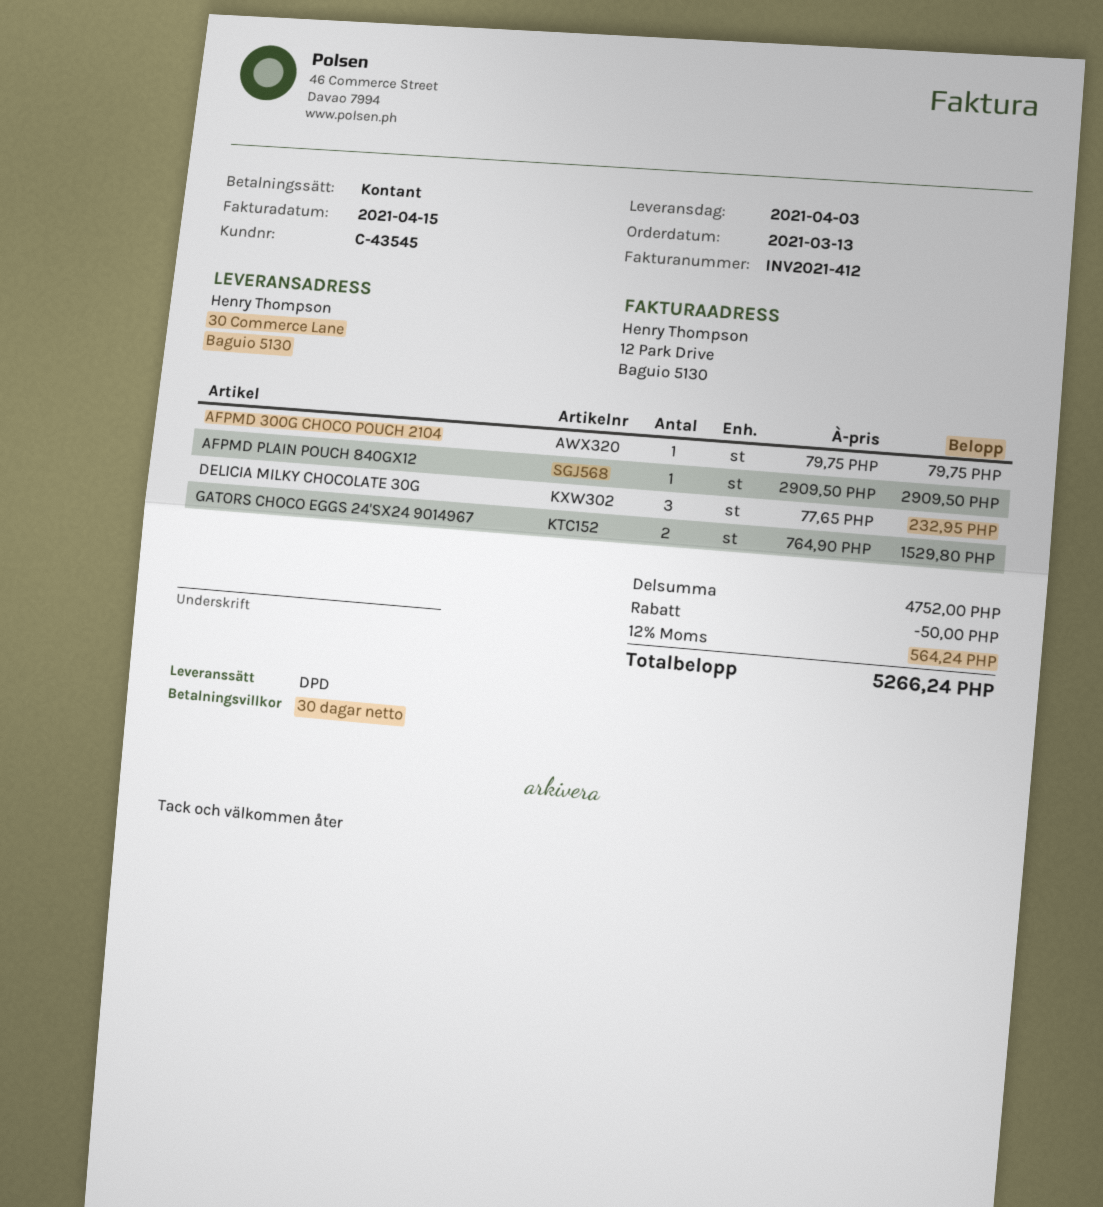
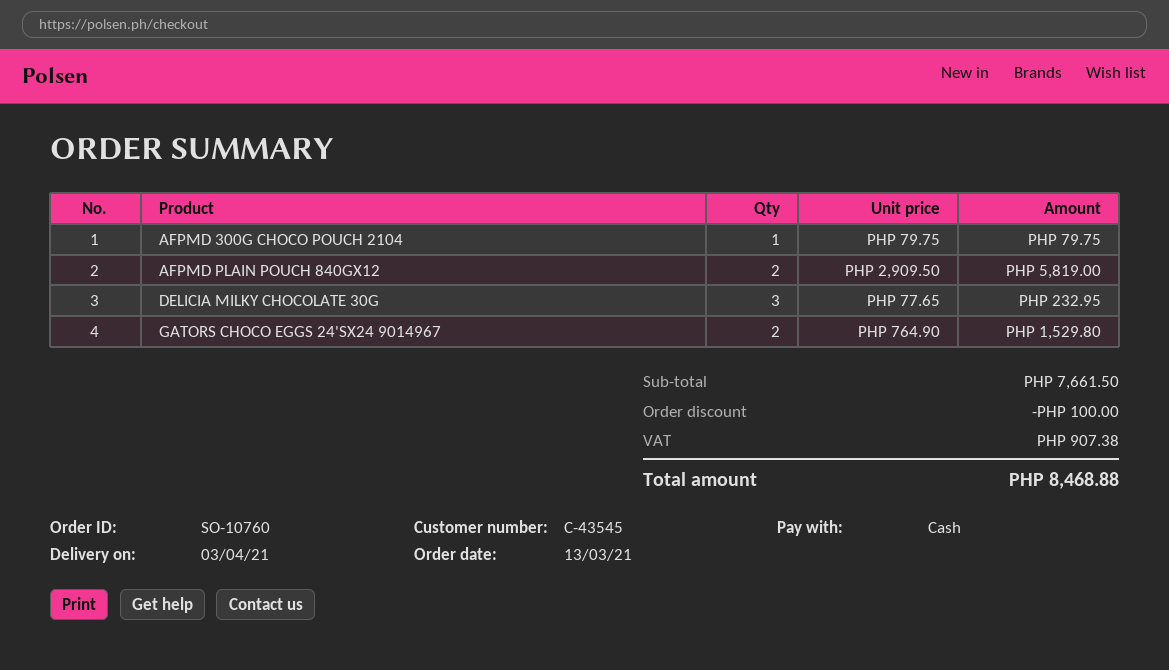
AFPMD PLAIN POUCH 840GX12: 1 x 2909.50 = 2909.50 -> 2 x 2909.50 = 5819.00
subtotal: 4752.00 -> 7661.50
discount: 50.00 -> 100.00
tax: 564.24 -> 907.38
total: 5266.24 -> 8468.88

